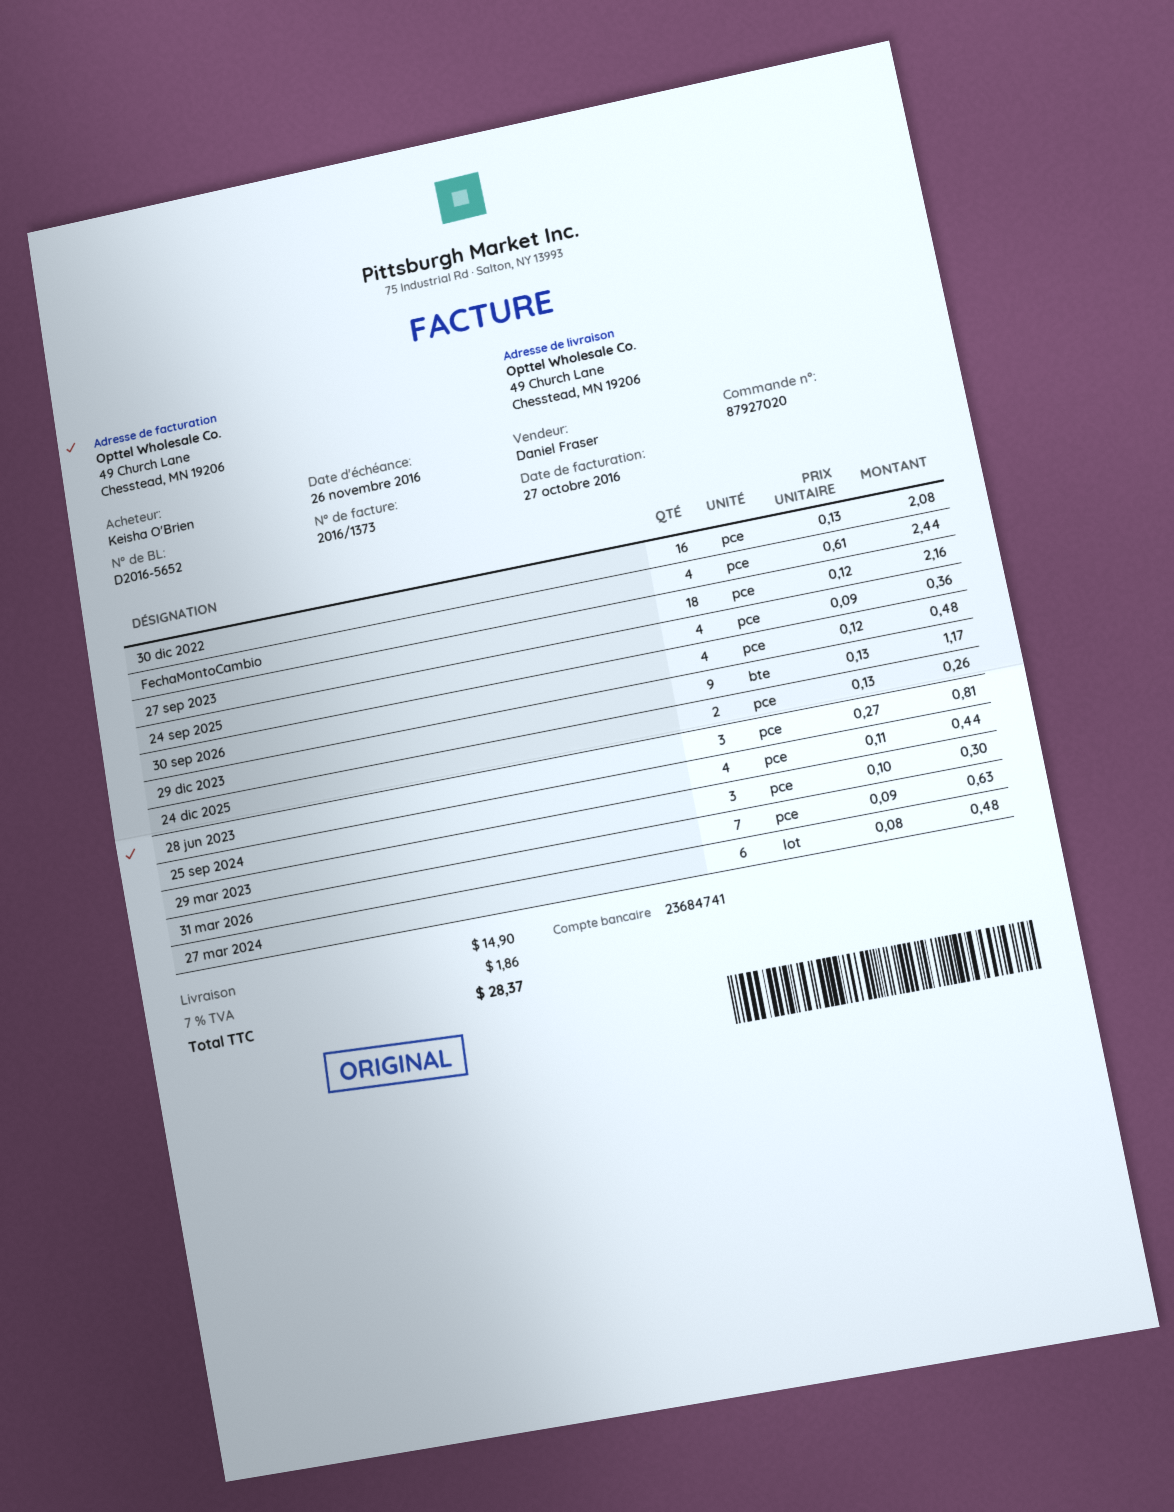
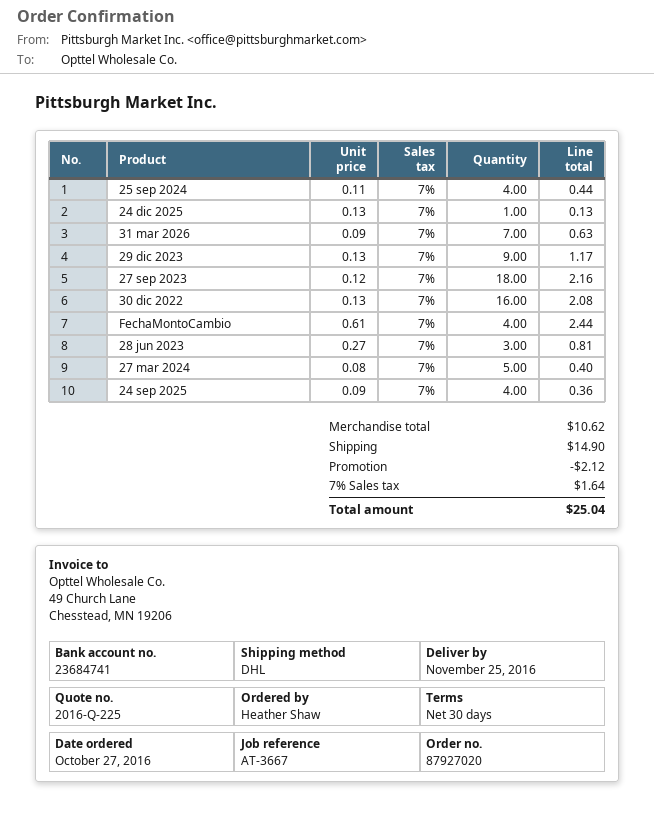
ordered by: Keisha O'Brien -> Heather Shaw
30 sep 2026: 4 x 0.12 = 0.48 -> none
24 dic 2025: 2 x 0.13 = 0.26 -> 1 x 0.13 = 0.13
29 mar 2023: 3 x 0.10 = 0.30 -> none
27 mar 2024: 6 x 0.08 = 0.48 -> 5 x 0.08 = 0.40
discount: none -> 2.12
tax: 7% = 1.86 -> 7% = 1.64
total: 28.37 -> 25.04

